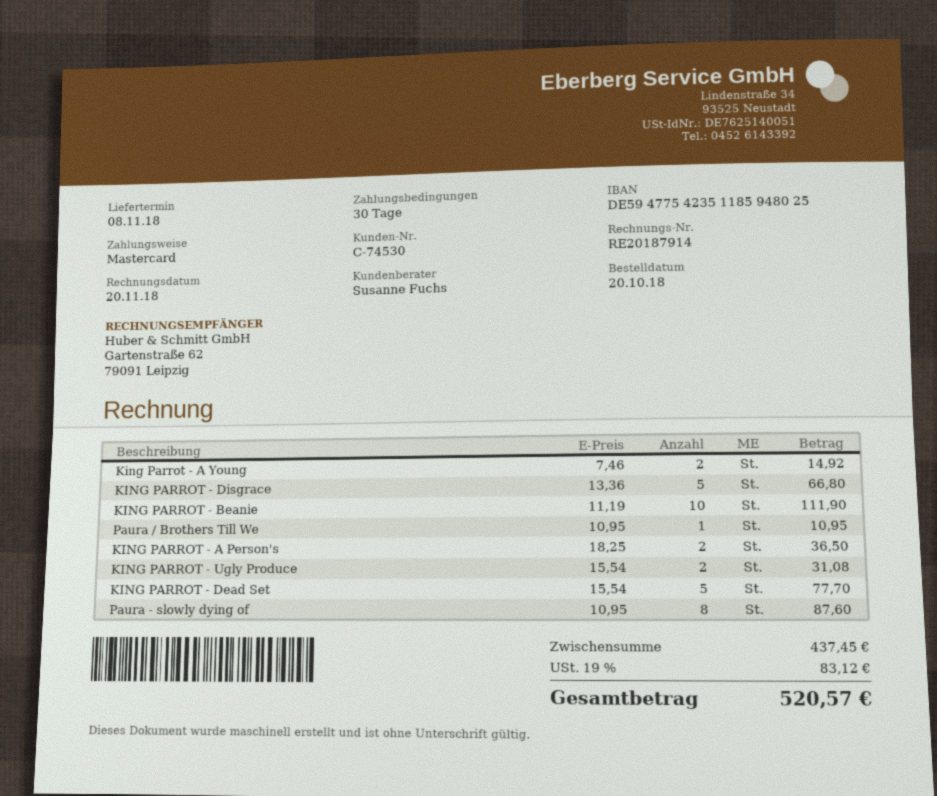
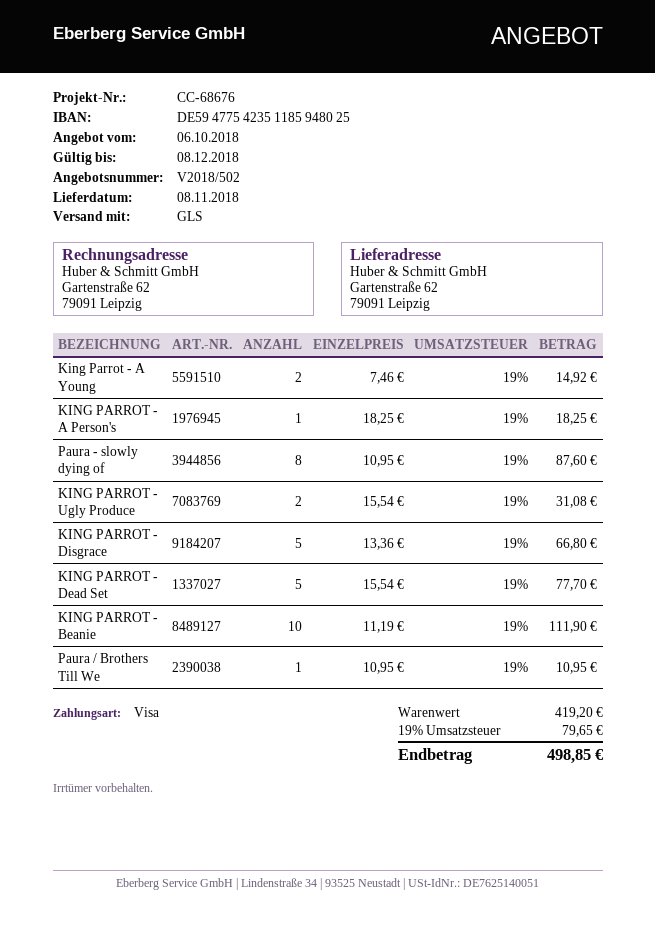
payment method: Mastercard -> Visa
KING PARROT - A Person's: 2 x 18.25 = 36.50 -> 1 x 18.25 = 18.25
subtotal: 437.45 -> 419.20
tax: 19% = 83.12 -> 19% = 79.65
total: 520.57 -> 498.85

